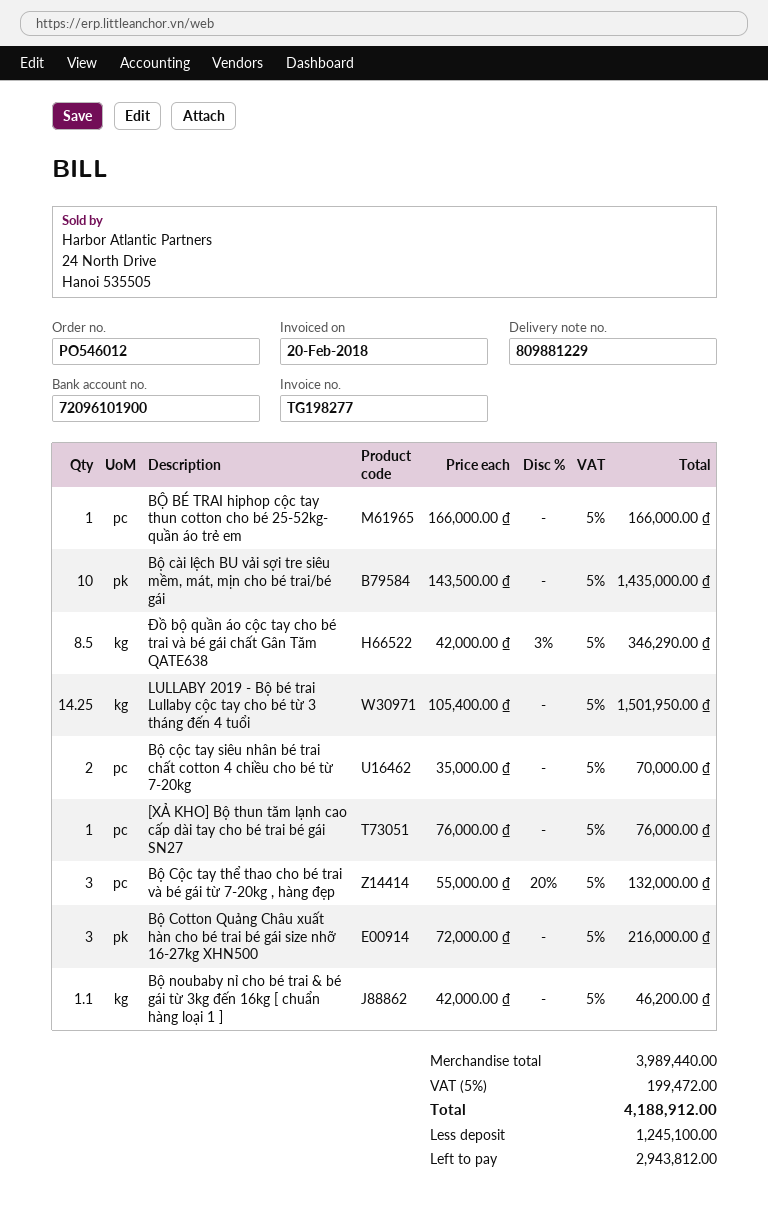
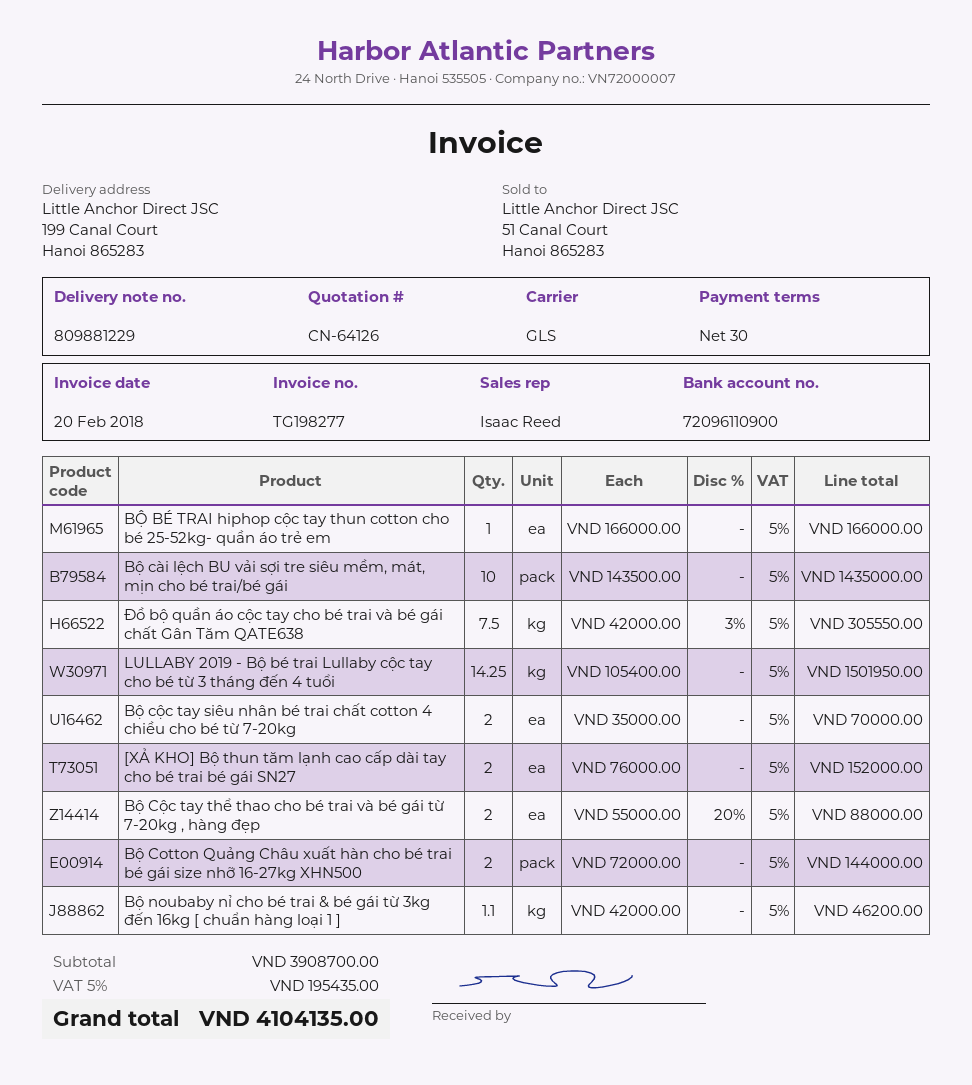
bank account: 72096101900 -> 72096110900
Đồ bộ quần áo cộc tay cho bé trai và bé gái chất Gân Tăm QATE638: 8.5 x 42000.00 - 3% = 346290.00 -> 7.5 x 42000.00 - 3% = 305550.00
[XẢ KHO] Bộ thun tăm lạnh cao cấp dài tay cho bé trai bé gái SN27: 1 x 76000.00 = 76000.00 -> 2 x 76000.00 = 152000.00
Bộ Cộc tay thể thao cho bé trai và bé gái từ 7-20kg , hàng đẹp: 3 x 55000.00 - 20% = 132000.00 -> 2 x 55000.00 - 20% = 88000.00
Bộ Cotton Quảng Châu xuất hàn cho bé trai bé gái size nhỡ 16-27kg XHN500: 3 x 72000.00 = 216000.00 -> 2 x 72000.00 = 144000.00
subtotal: 3989440.00 -> 3908700.00
tax: 5% = 199472.00 -> 5% = 195435.00
total: 4188912.00 -> 4104135.00

